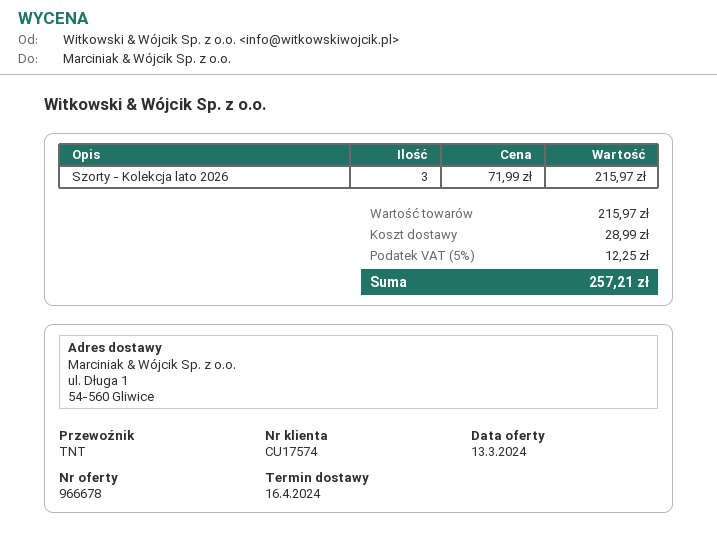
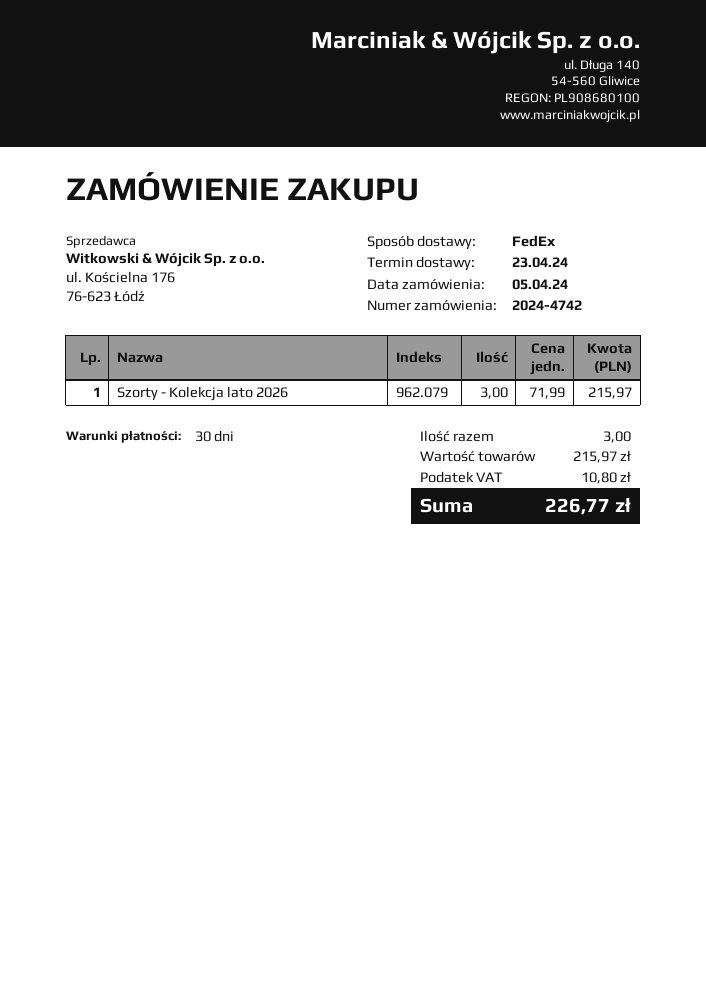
delivery date: 2024-04-16 -> 2024-04-23
shipping method: TNT -> FedEx
shipping: 28.99 -> none
tax: 12.25 -> 10.80
total: 257.21 -> 226.77

